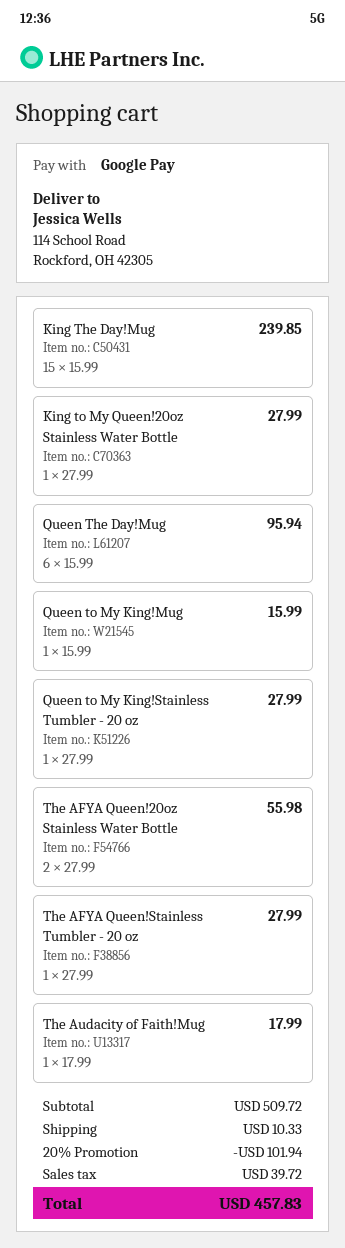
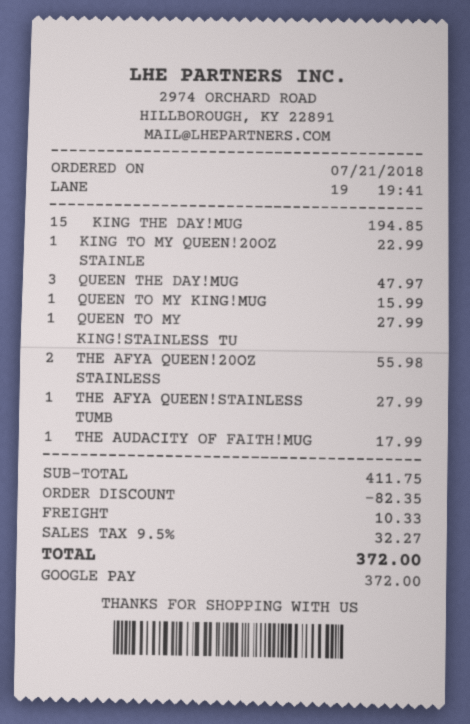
King The Day!Mug: 15 for 239.85 -> 15 for 194.85
King to My Queen!20oz Stainless Water Bottle: 1 for 27.99 -> 1 for 22.99
Queen The Day!Mug: 6 for 95.94 -> 3 for 47.97
subtotal: 509.72 -> 411.75
discount: 101.94 -> 82.35
tax: 39.72 -> 32.27
total: 457.83 -> 372.00

